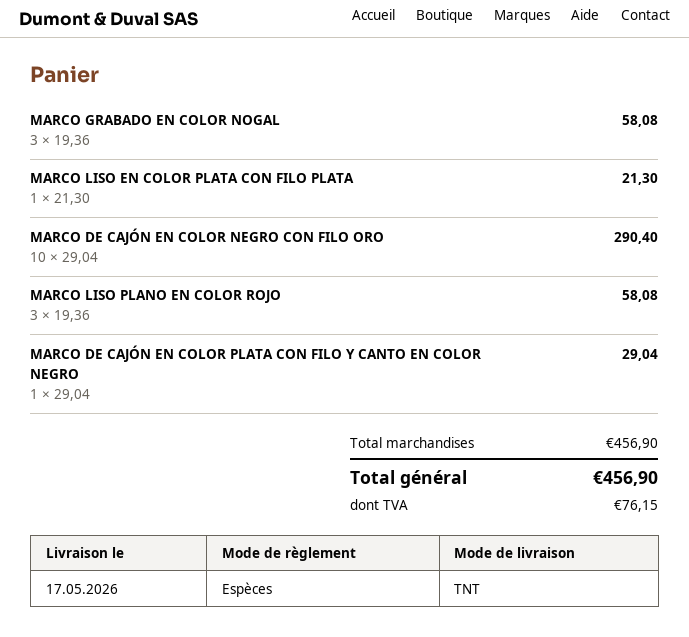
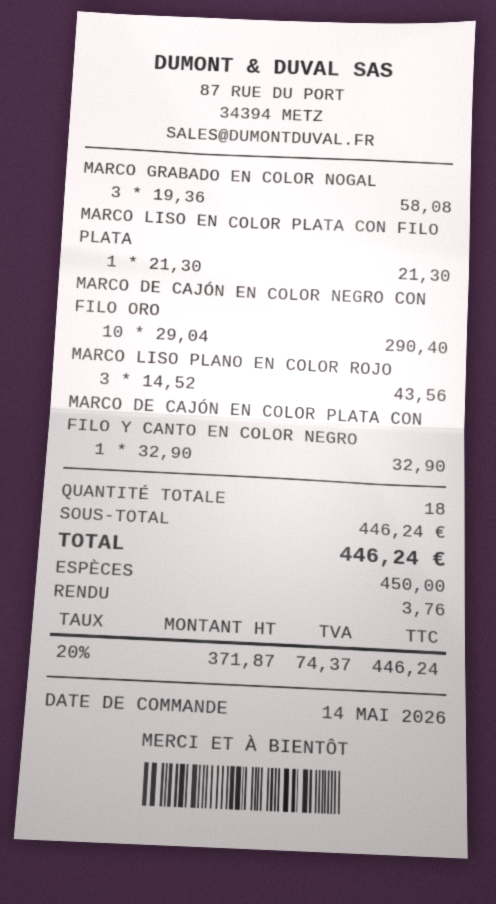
MARCO LISO PLANO EN COLOR ROJO: 3 x 19.36 = 58.08 -> 3 x 14.52 = 43.56
MARCO DE CAJÓN EN COLOR PLATA CON FILO Y CANTO EN COLOR NEGRO: 1 x 29.04 = 29.04 -> 1 x 32.90 = 32.90
subtotal: 456.90 -> 446.24
tax: 76.15 -> 74.37
total: 456.90 -> 446.24

